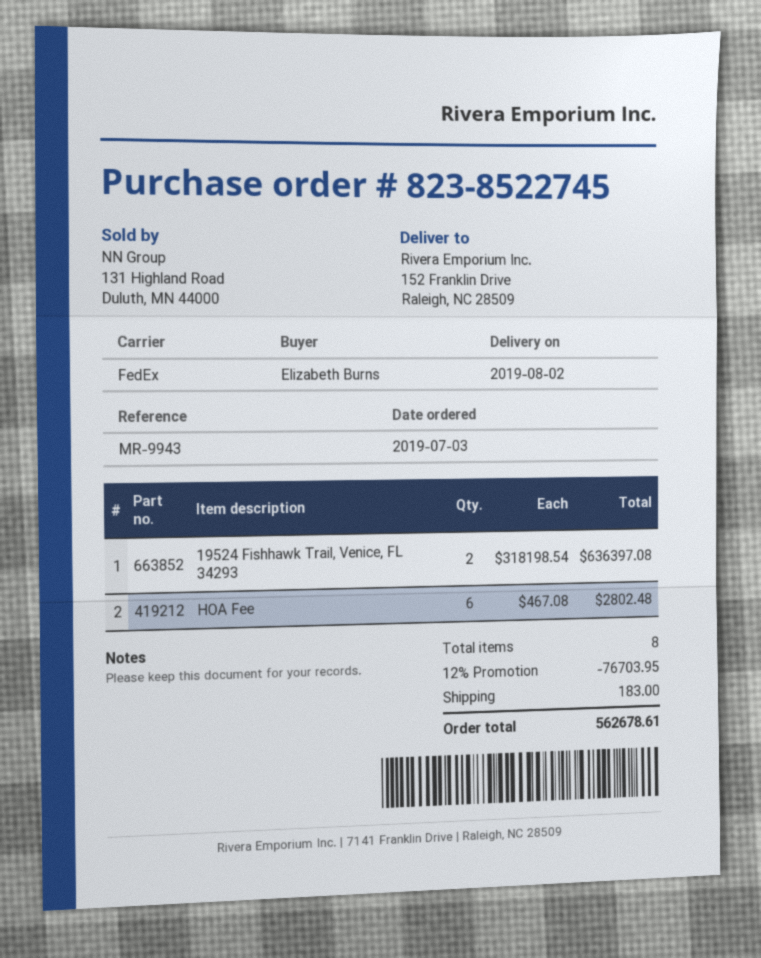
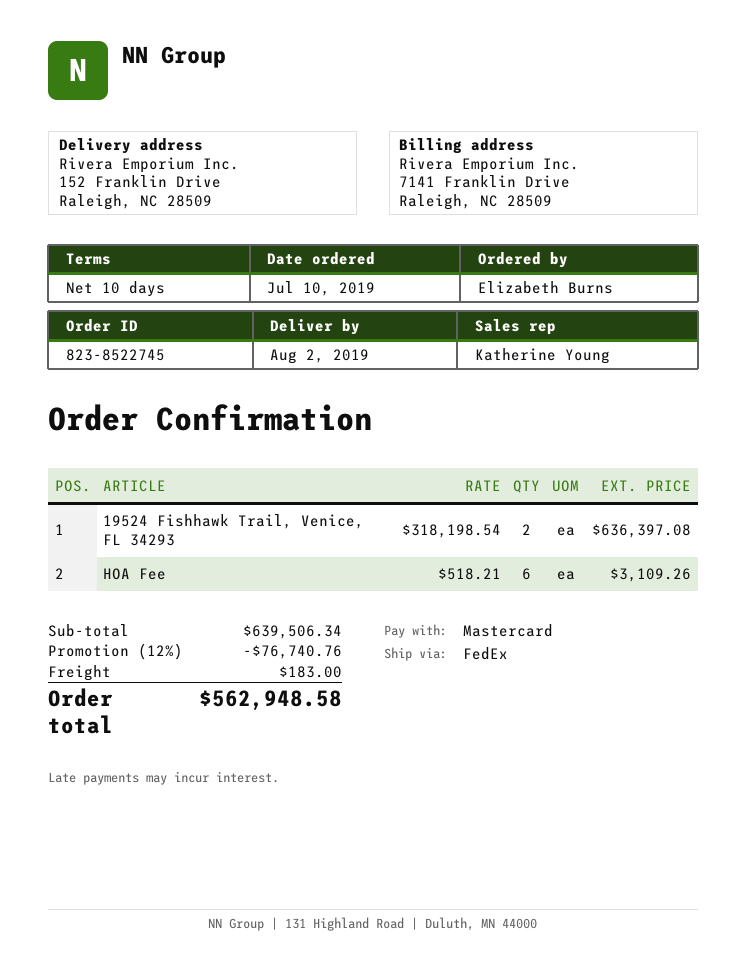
order date: 2019-07-03 -> 2019-07-10
HOA Fee: 6 x 467.08 = 2802.48 -> 6 x 518.21 = 3109.26
discount: 12% = 76703.95 -> 12% = 76740.76
total: 562678.61 -> 562948.58

